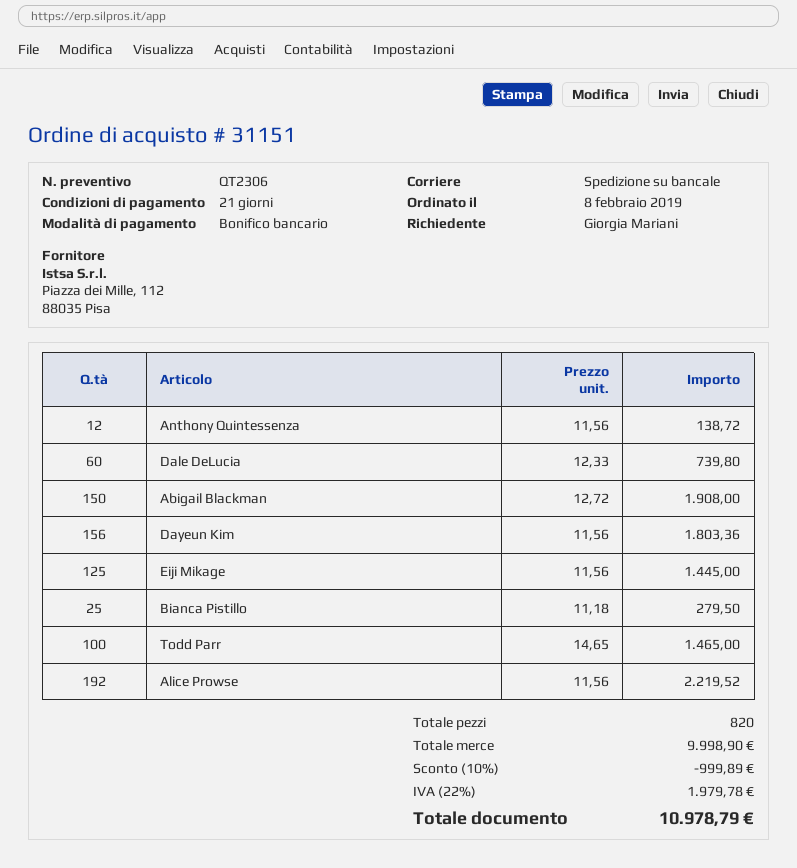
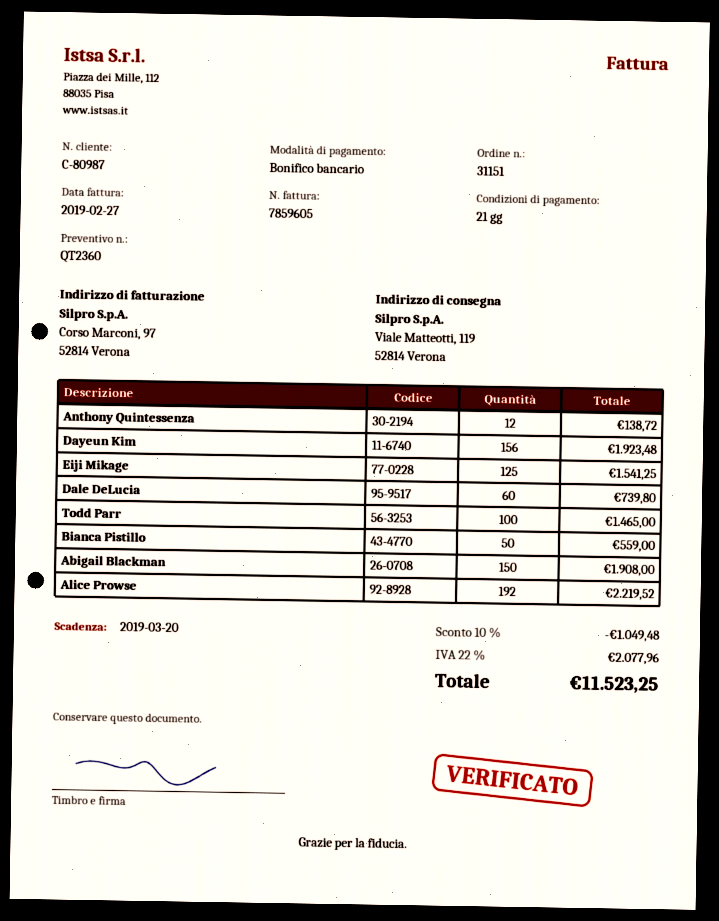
quote number: QT2306 -> QT2360
Dayeun Kim: 156 for 1803.36 -> 156 for 1923.48
Eiji Mikage: 125 for 1445.00 -> 125 for 1541.25
Bianca Pistillo: 25 for 279.50 -> 50 for 559.00
discount: 10% = 999.89 -> 10% = 1049.48
tax: 22% = 1979.78 -> 22% = 2077.96
total: 10978.79 -> 11523.25

